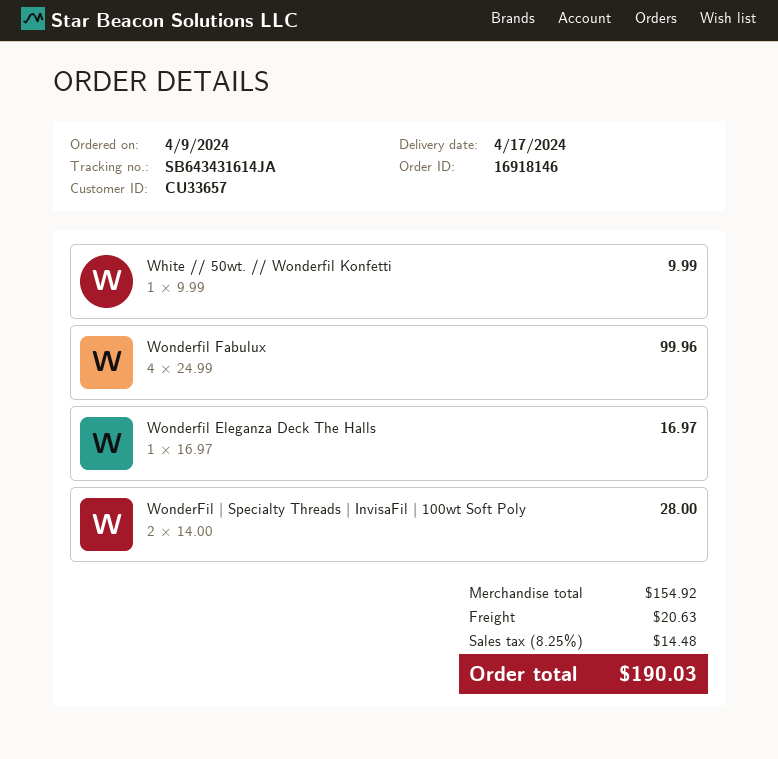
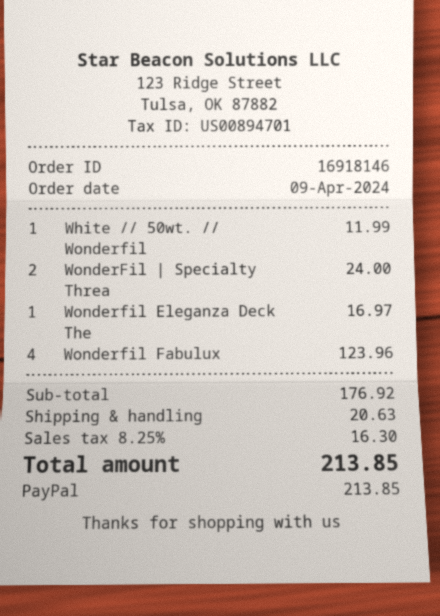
White // 50wt. // Wonderfil Konfetti: 1 for 9.99 -> 1 for 11.99
Wonderfil Fabulux: 4 for 99.96 -> 4 for 123.96
WonderFil | Specialty Threads | InvisaFil | 100wt Soft Poly: 2 for 28.00 -> 2 for 24.00
subtotal: 154.92 -> 176.92
tax: 8.25% = 14.48 -> 8.25% = 16.30
total: 190.03 -> 213.85

